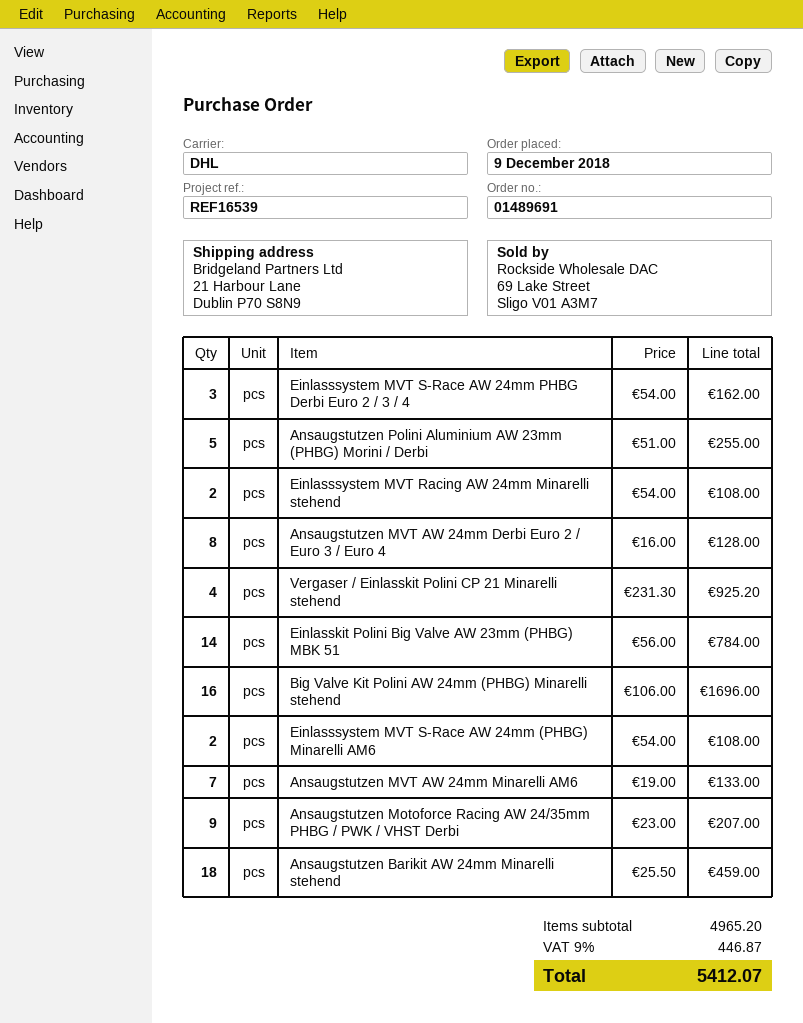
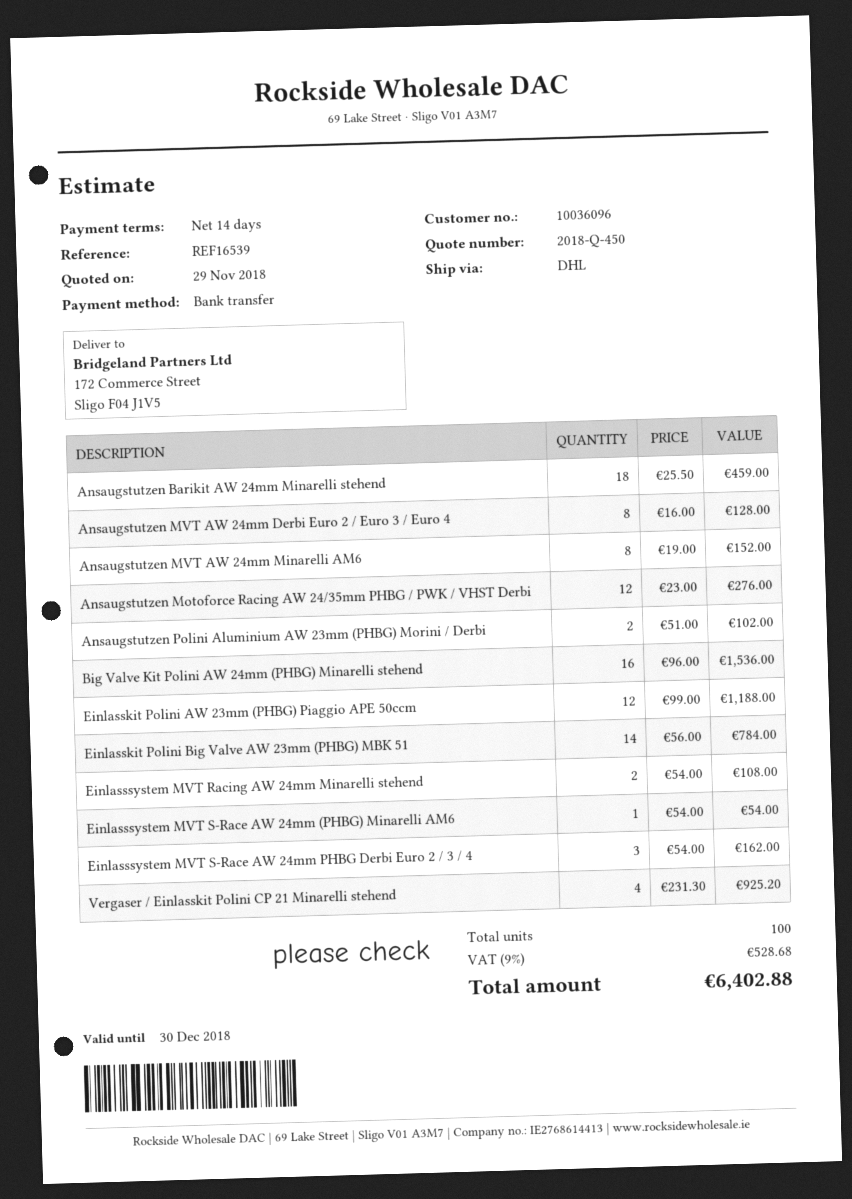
ship to: 21 Harbour Lane, Dublin P70 S8N9 -> 172 Commerce Street, Sligo F04 J1V5
Ansaugstutzen Polini Aluminium AW 23mm (PHBG) Morini / Derbi: 5 x 51.00 = 255.00 -> 2 x 51.00 = 102.00
Big Valve Kit Polini AW 24mm (PHBG) Minarelli stehend: 16 x 106.00 = 1696.00 -> 16 x 96.00 = 1536.00
Einlasssystem MVT S-Race AW 24mm (PHBG) Minarelli AM6: 2 x 54.00 = 108.00 -> 1 x 54.00 = 54.00
Ansaugstutzen MVT AW 24mm Minarelli AM6: 7 x 19.00 = 133.00 -> 8 x 19.00 = 152.00
Ansaugstutzen Motoforce Racing AW 24/35mm PHBG / PWK / VHST Derbi: 9 x 23.00 = 207.00 -> 12 x 23.00 = 276.00
Einlasskit Polini AW 23mm (PHBG) Piaggio APE 50ccm: none -> 12 x 99.00 = 1188.00
tax: 9% = 446.87 -> 9% = 528.68
total: 5412.07 -> 6402.88

